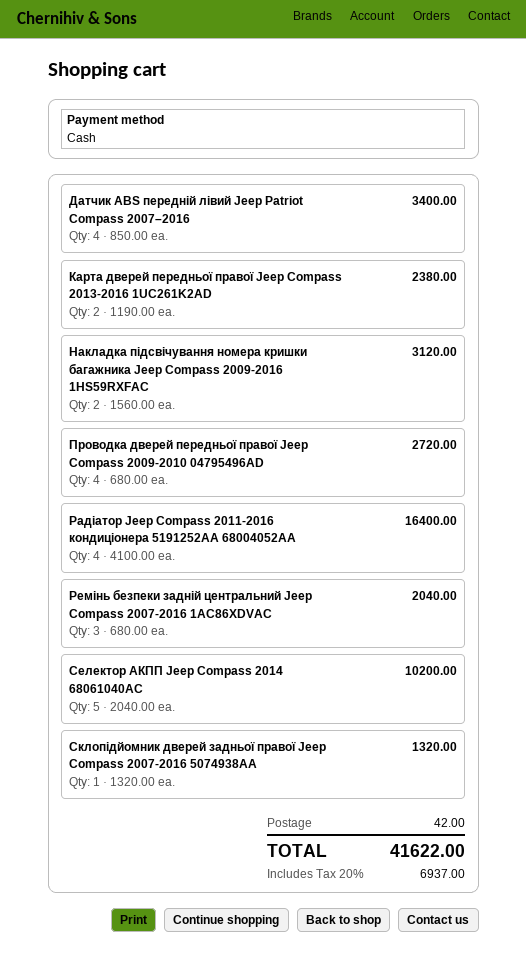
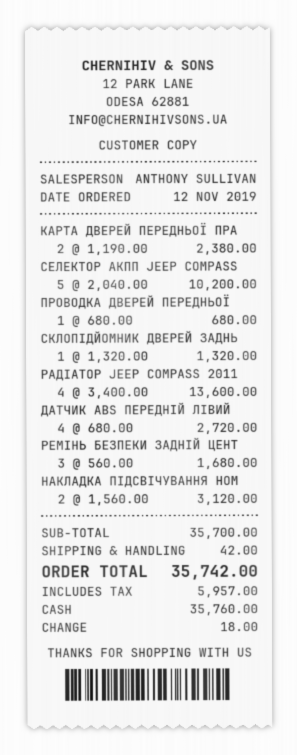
Датчик ABS передній лівий Jeep Patriot Compass 2007–2016: 4 x 850.00 = 3400.00 -> 4 x 680.00 = 2720.00
Проводка дверей передньої правої Jeep Compass 2009-2010 04795496AD: 4 x 680.00 = 2720.00 -> 1 x 680.00 = 680.00
Радіатор Jeep Compass 2011-2016 кондиціонера 5191252AA 68004052AA: 4 x 4100.00 = 16400.00 -> 4 x 3400.00 = 13600.00
Ремінь безпеки задній центральний Jeep Compass 2007-2016 1AC86XDVAC: 3 x 680.00 = 2040.00 -> 3 x 560.00 = 1680.00
tax: 6937.00 -> 5957.00
total: 41622.00 -> 35742.00

